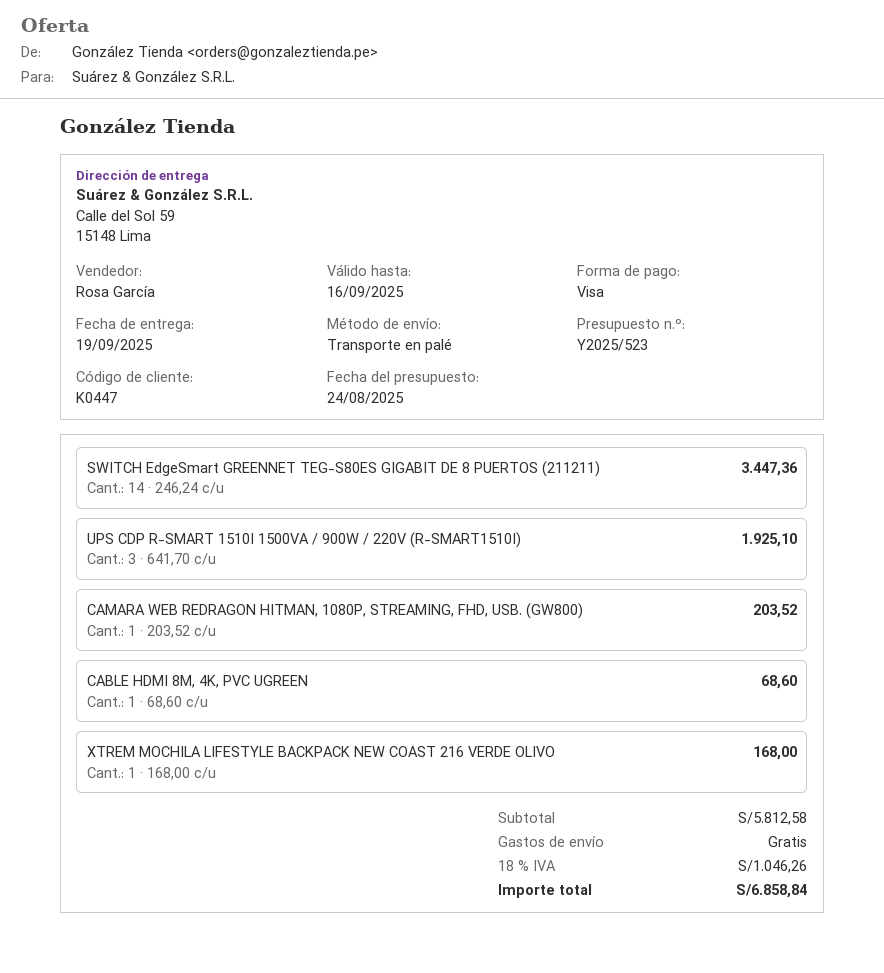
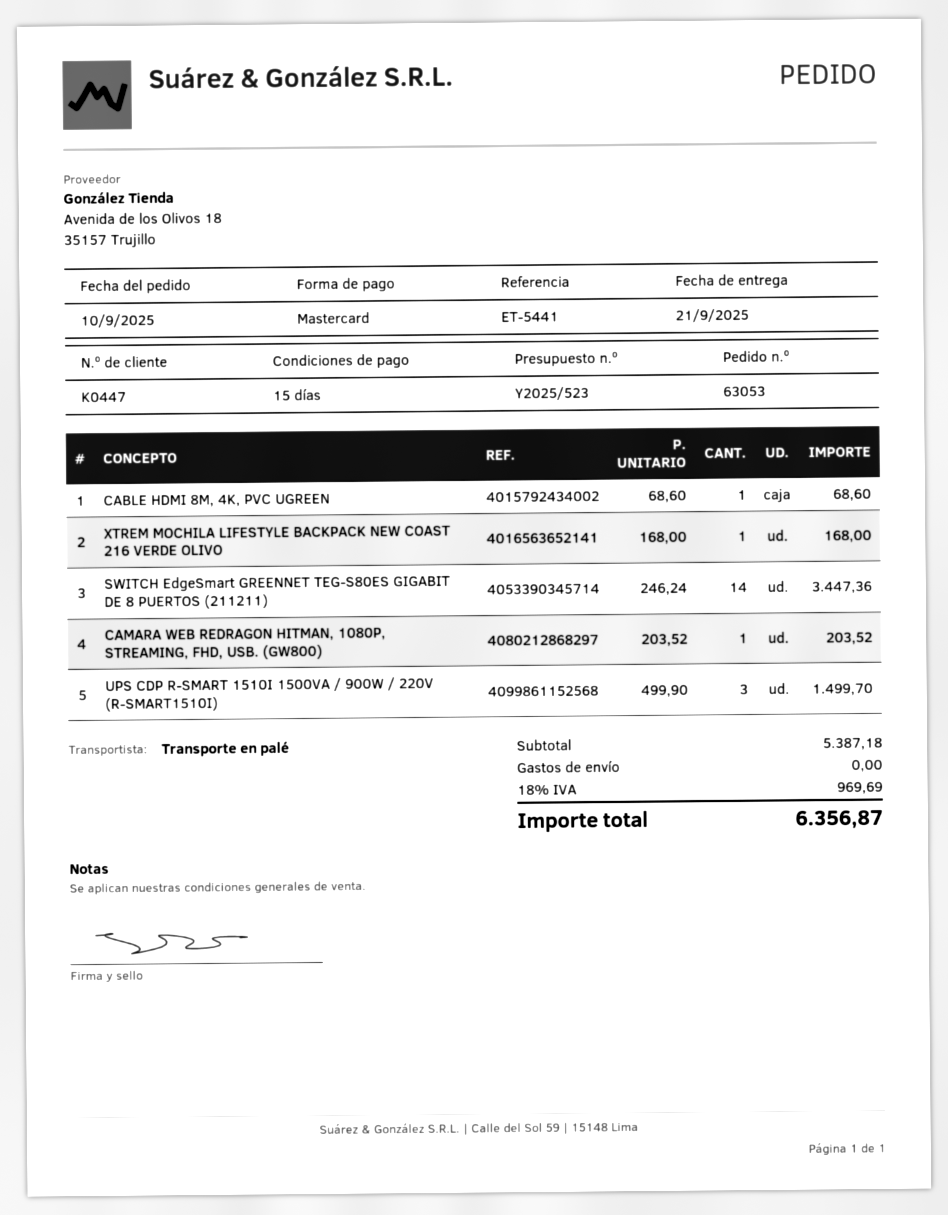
delivery date: 2025-09-19 -> 2025-09-21
payment method: Visa -> Mastercard
UPS CDP R-SMART 1510I 1500VA / 900W / 220V (R-SMART1510I): 3 x 641.70 = 1925.10 -> 3 x 499.90 = 1499.70
subtotal: 5812.58 -> 5387.18
tax: 18% = 1046.26 -> 18% = 969.69
total: 6858.84 -> 6356.87

